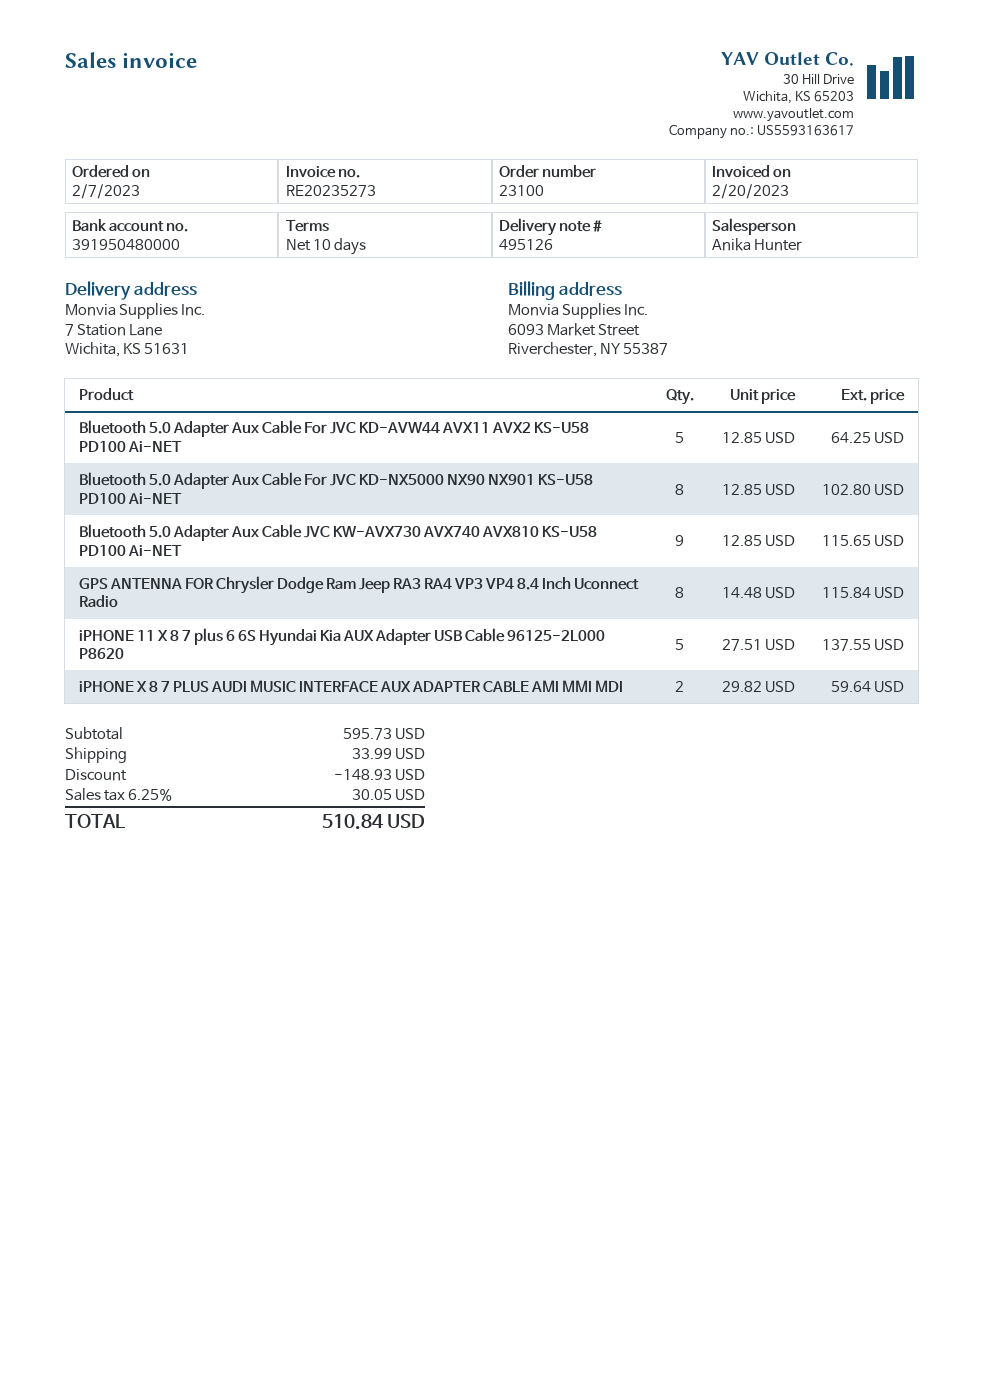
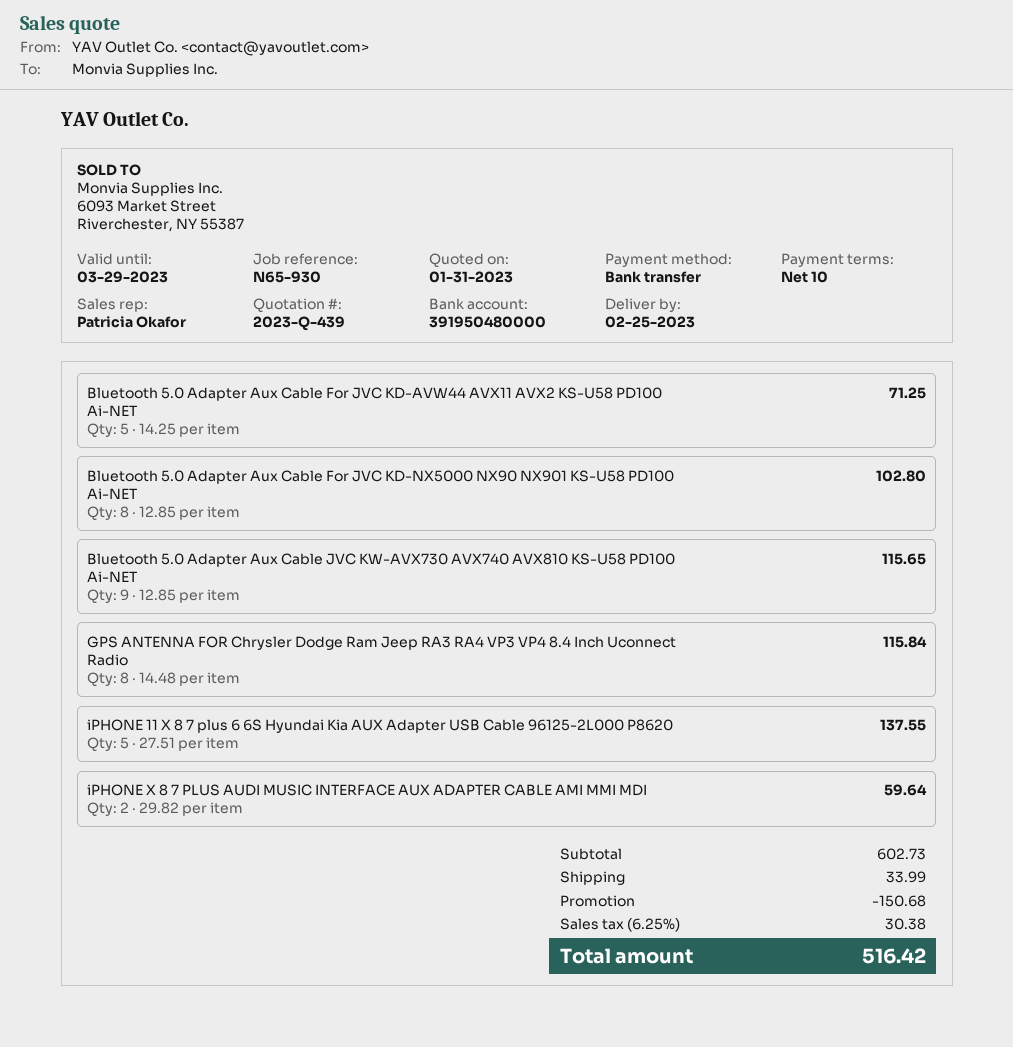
sales rep: Anika Hunter -> Patricia Okafor
Bluetooth 5.0 Adapter Aux Cable For JVC KD-AVW44 AVX11 AVX2 KS-U58 PD100 Ai-NET: 5 x 12.85 = 64.25 -> 5 x 14.25 = 71.25
subtotal: 595.73 -> 602.73
discount: 148.93 -> 150.68
tax: 6.25% = 30.05 -> 6.25% = 30.38
total: 510.84 -> 516.42

